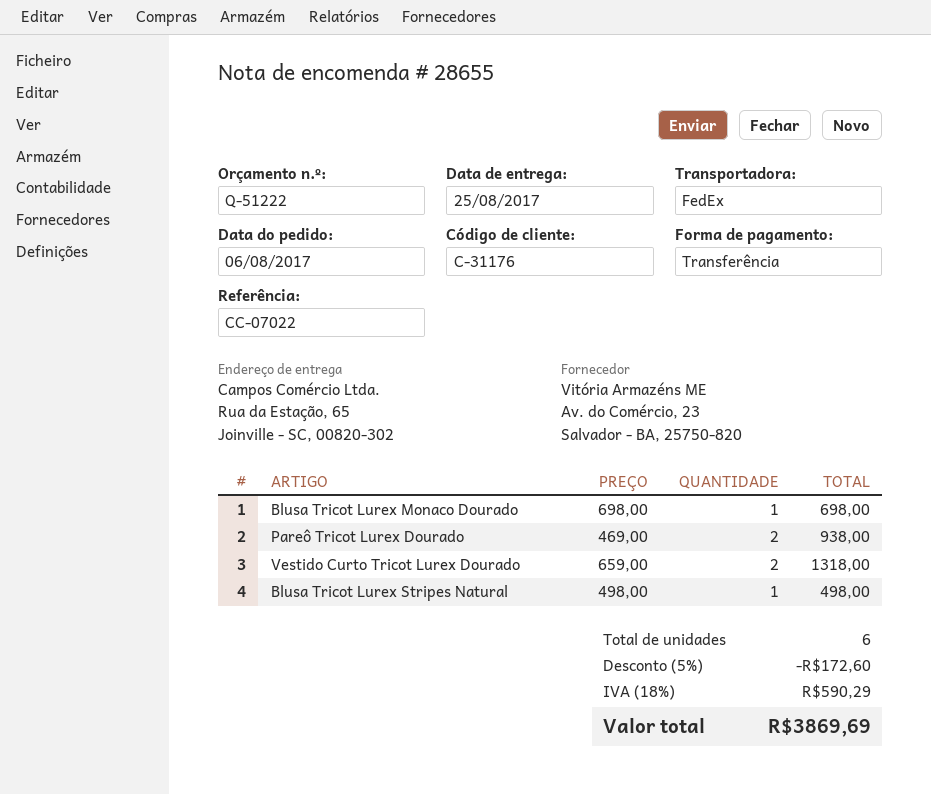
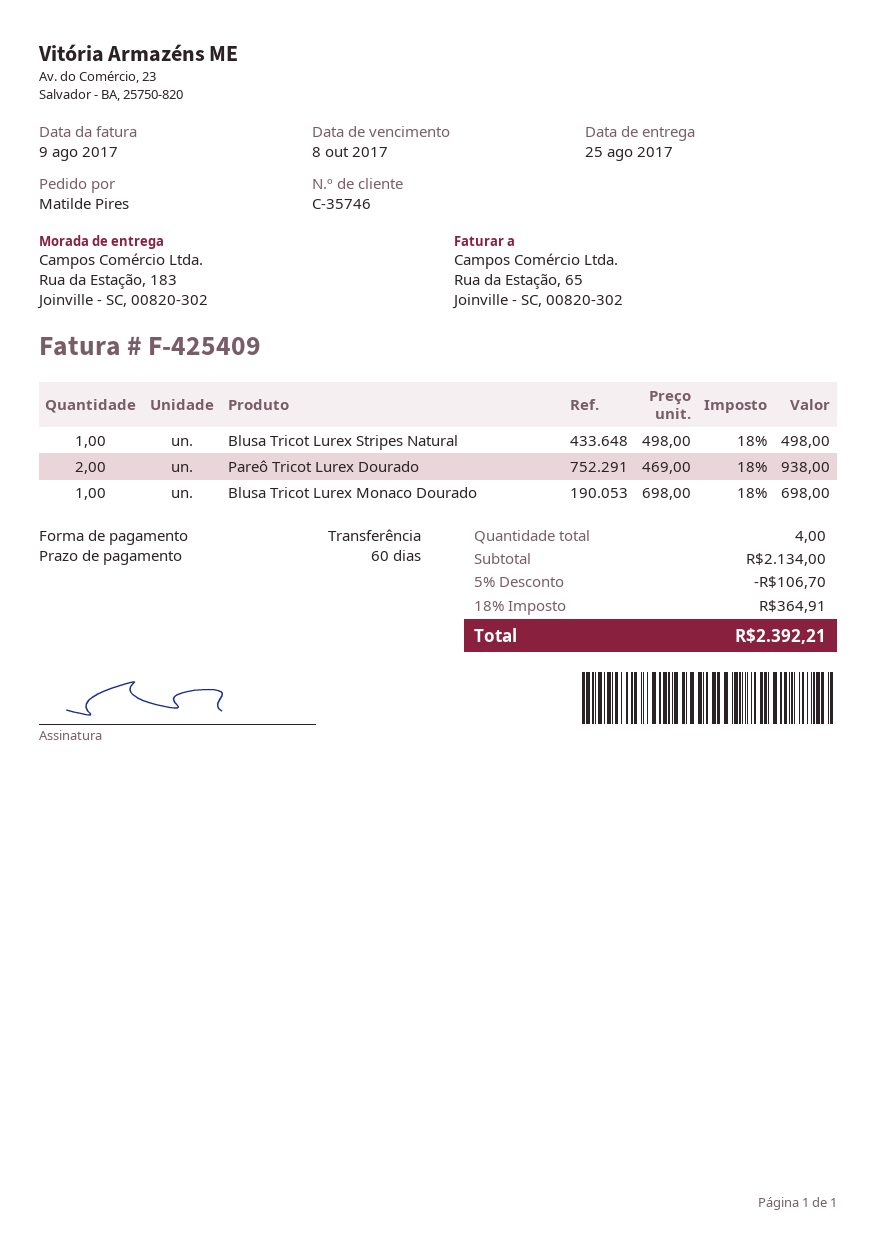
customer number: C-31176 -> C-35746
ship to: Rua da Estação, 65, Joinville - SC, 00820-302 -> Rua da Estação, 183, Joinville - SC, 00820-302
Vestido Curto Tricot Lurex Dourado: 2 x 659.00 = 1318.00 -> none
total quantity: 6 -> 4
discount: 5% = 172.60 -> 5% = 106.70
tax: 18% = 590.29 -> 18% = 364.91
total: 3869.69 -> 2392.21

